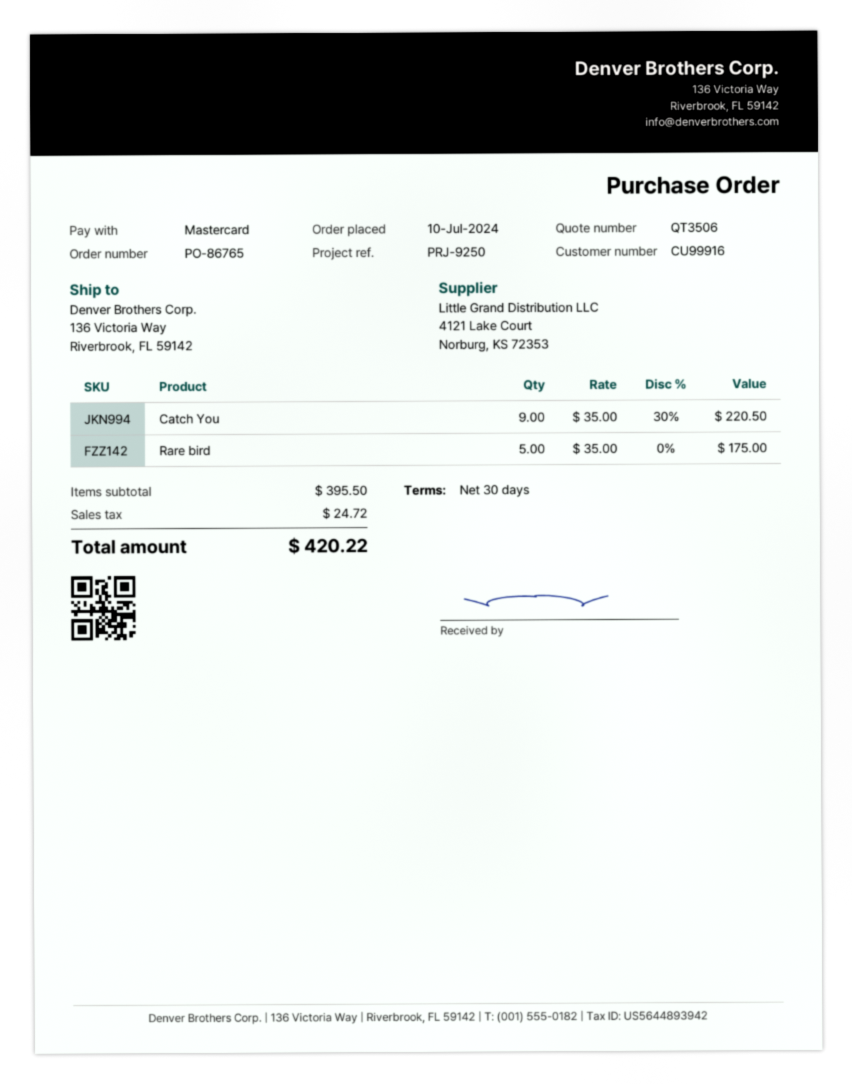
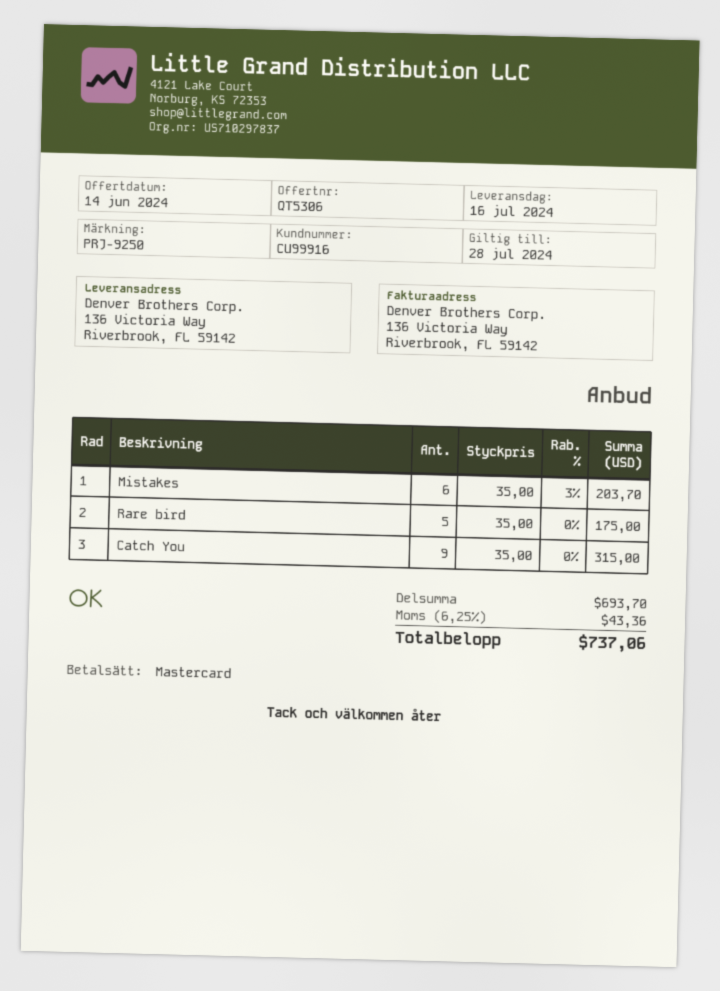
quote number: QT3506 -> QT5306
Catch You: 9 x 35.00 - 30% = 220.50 -> 9 x 35.00 = 315.00
Mistakes: none -> 6 x 35.00 - 3% = 203.70
subtotal: 395.50 -> 693.70
tax: 24.72 -> 43.36
total: 420.22 -> 737.06

